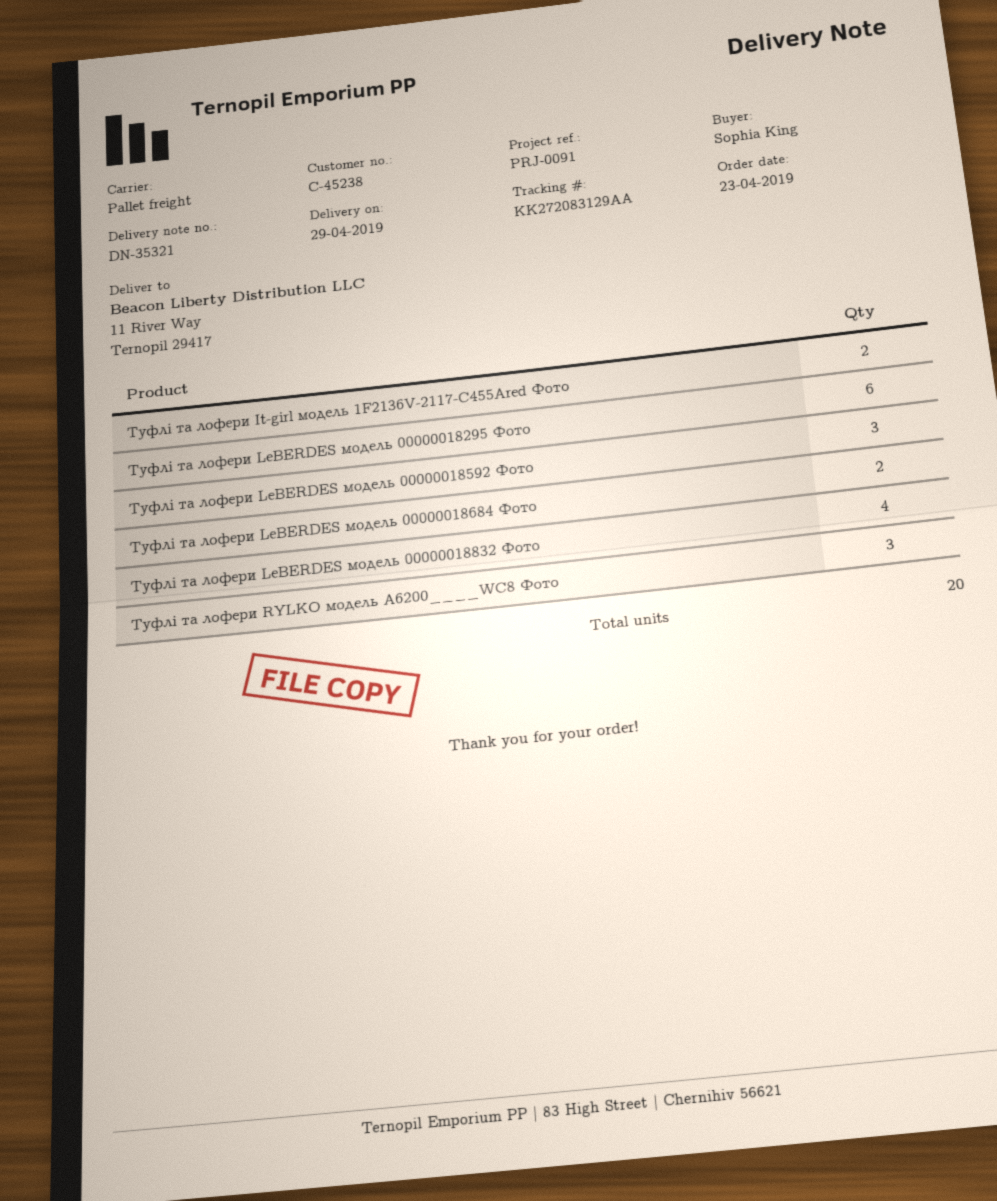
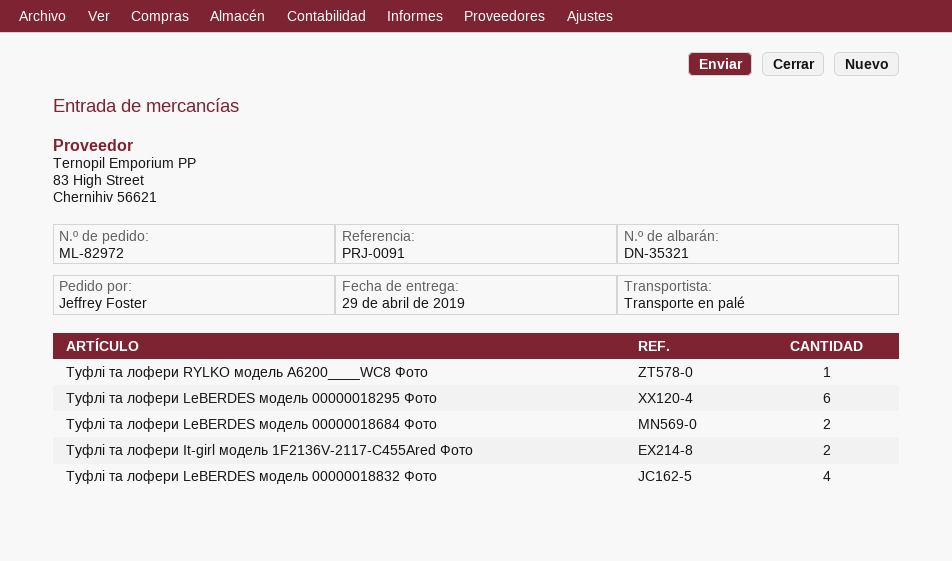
ordered by: Sophia King -> Jeffrey Foster
Туфлі та лофери LeBERDES модель 00000018592 Фото: 3 -> none
Туфлі та лофери RYLKO модель A6200____WC8 Фото: 3 -> 1

